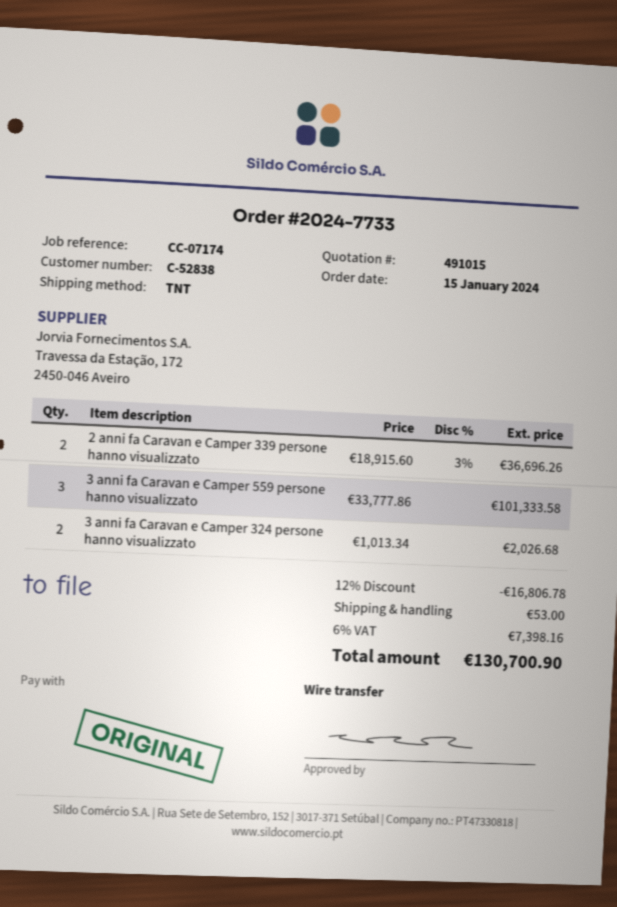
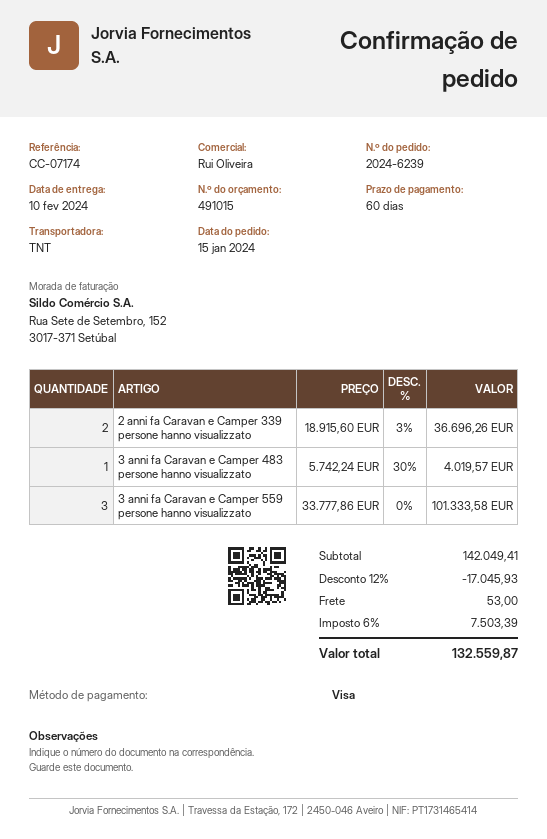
order number: 2024-7733 -> 2024-6239
payment method: bank transfer -> Visa
3 anni fa Caravan e Camper 324 persone hanno visualizzato: 2 x 1013.34 = 2026.68 -> none
3 anni fa Caravan e Camper 483 persone hanno visualizzato: none -> 1 x 5742.24 - 30% = 4019.57
discount: 12% = 16806.78 -> 12% = 17045.93
tax: 6% = 7398.16 -> 6% = 7503.39
total: 130700.90 -> 132559.87

